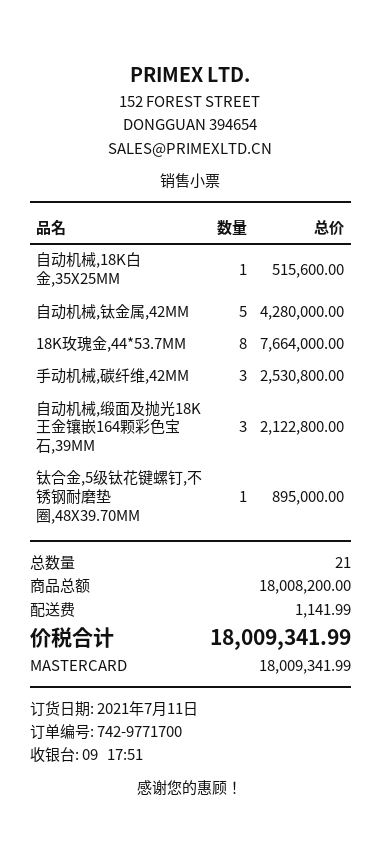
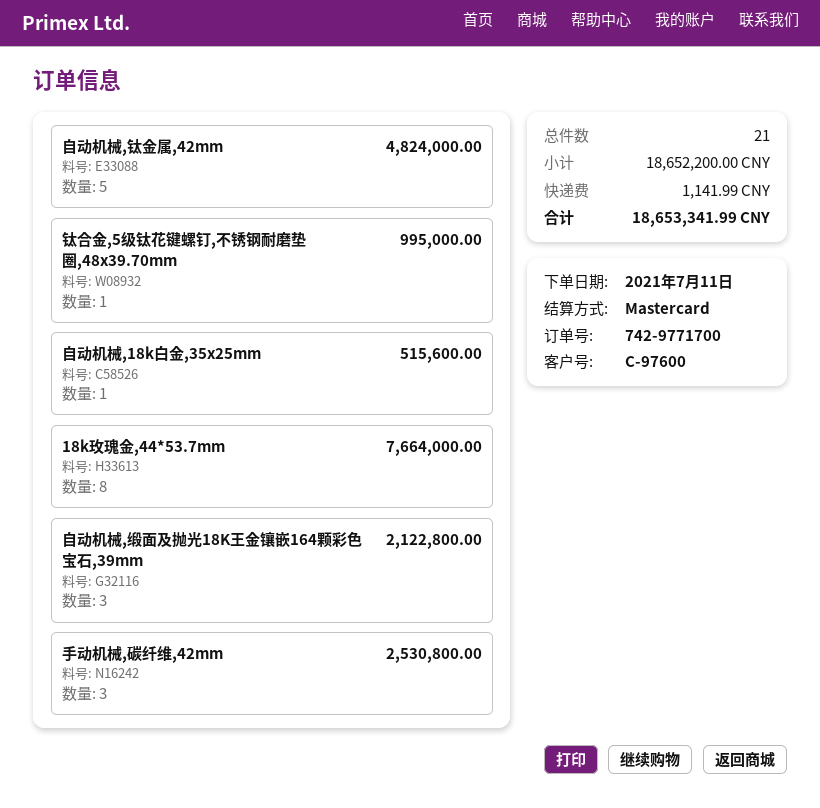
自动机械,钛金属,42MM: 5 for 4280000.00 -> 5 for 4824000.00
钛合金,5级钛花键螺钉,不锈钢耐磨垫圈,48X39.70MM: 1 for 895000.00 -> 1 for 995000.00
subtotal: 18008200.00 -> 18652200.00
total: 18009341.99 -> 18653341.99

